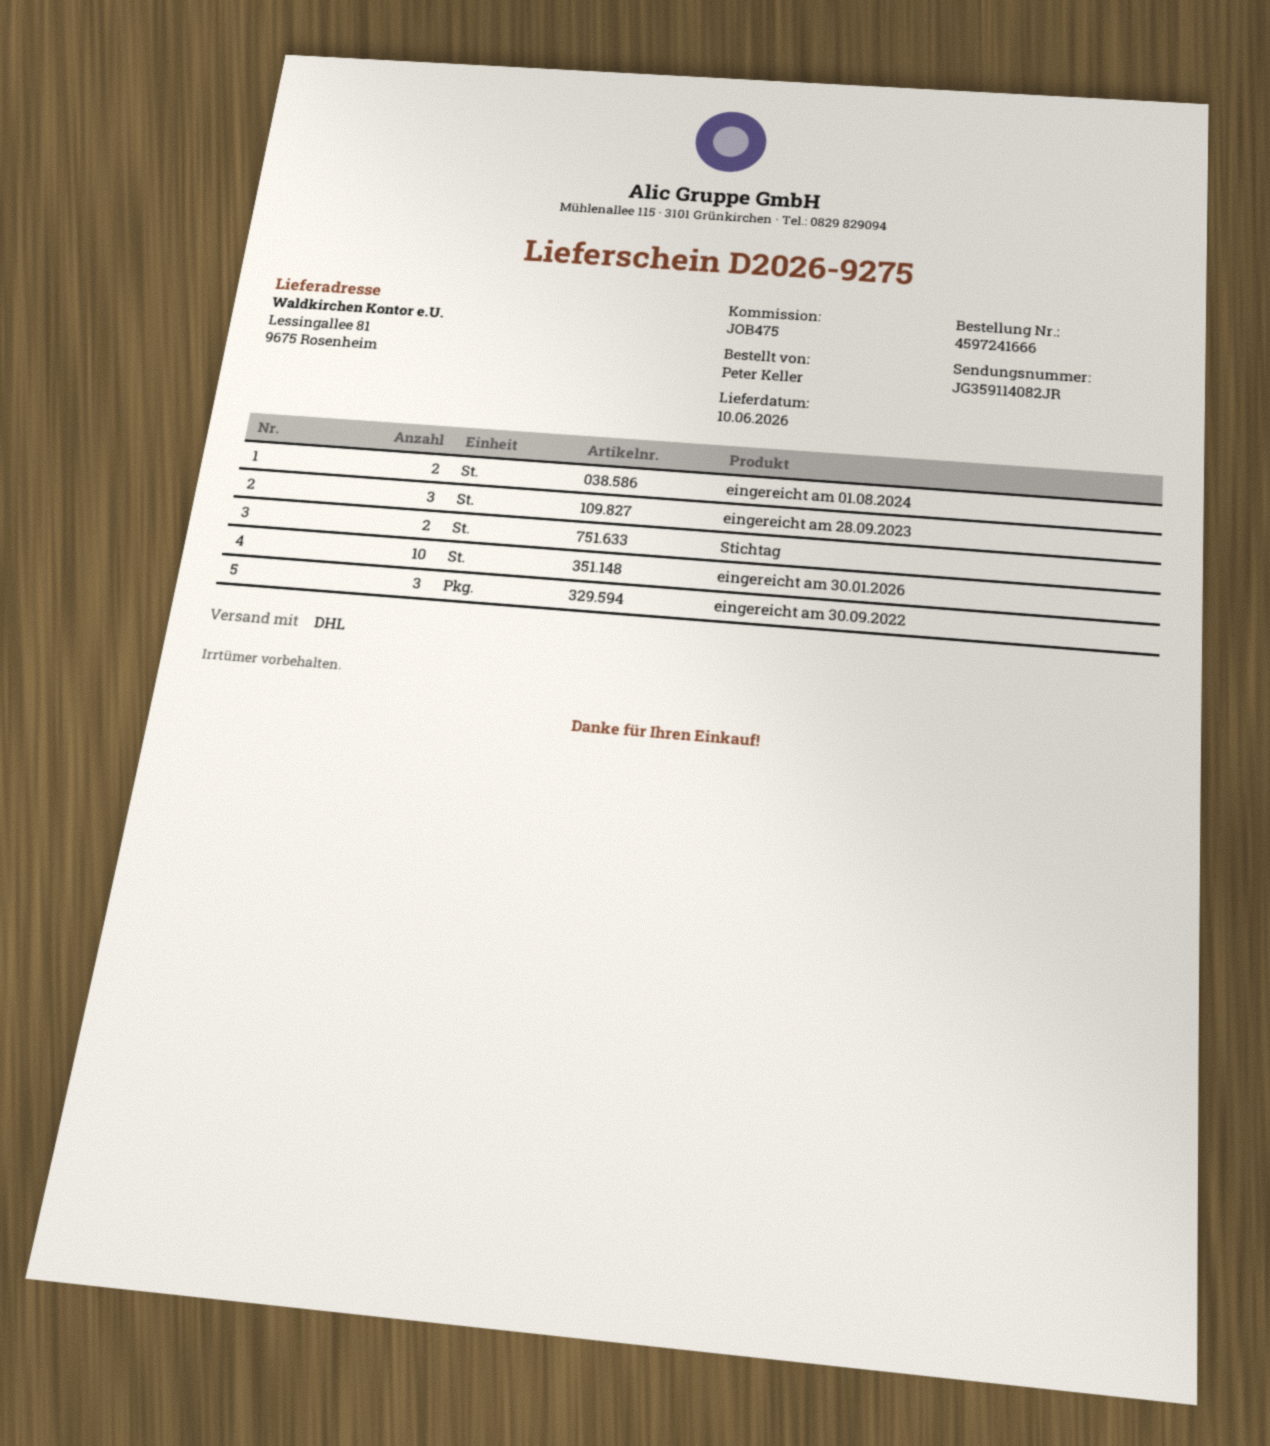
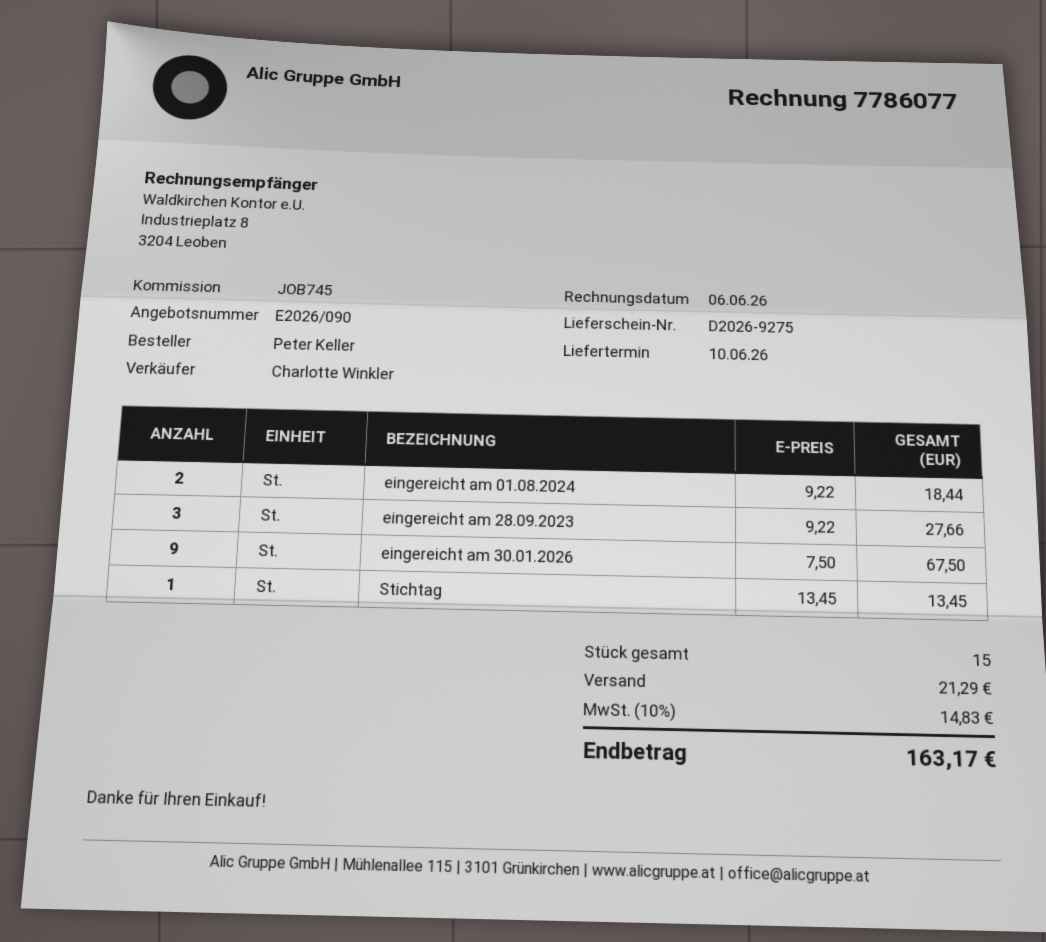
reference: JOB475 -> JOB745
Stichtag: 2 -> 1
eingereicht am 30.01.2026: 10 -> 9
eingereicht am 30.09.2022: 3 -> none

